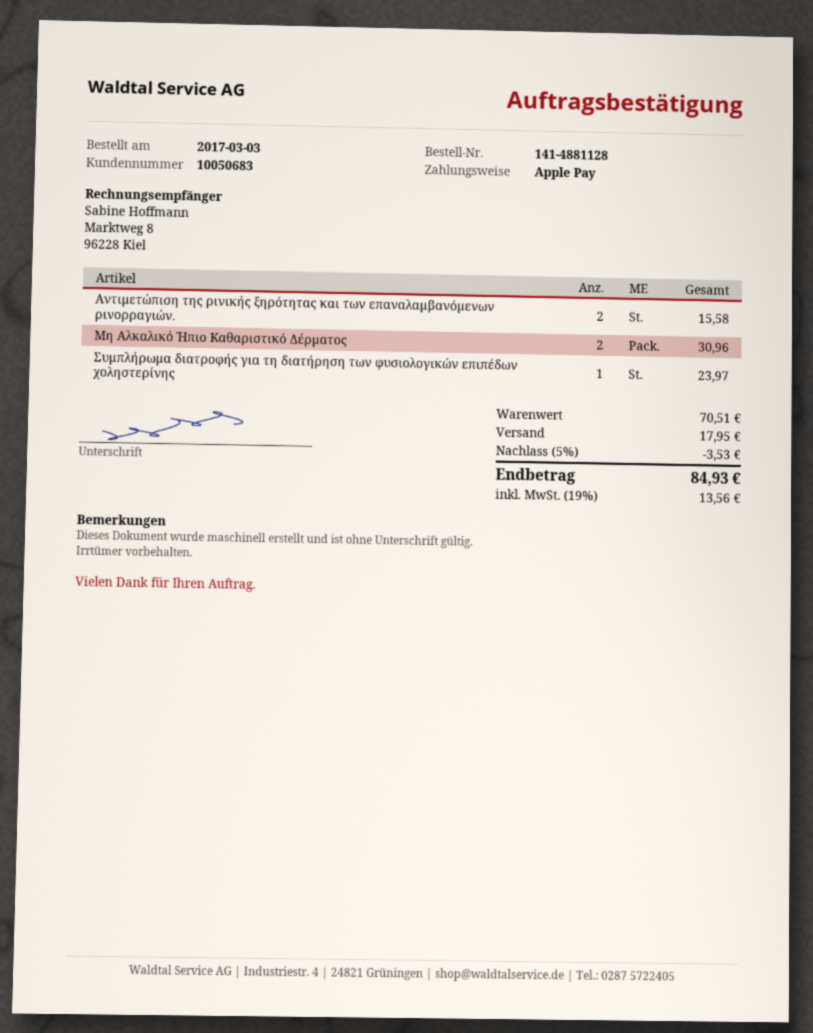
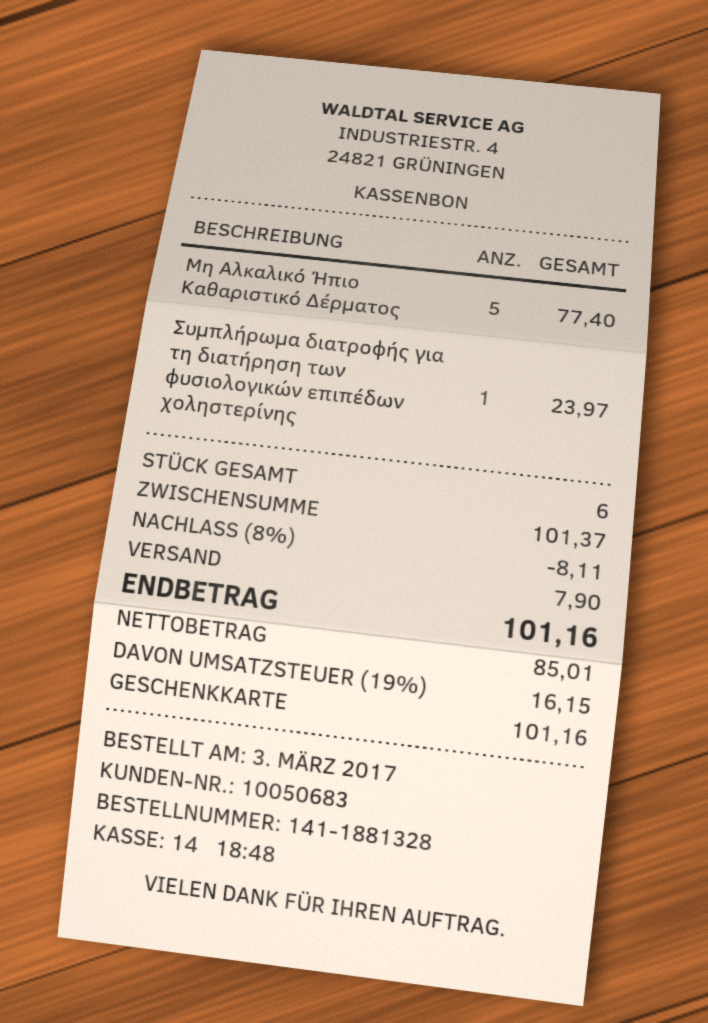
order number: 141-4881128 -> 141-1881328
payment method: Apple Pay -> gift card
Αντιμετώπιση της ρινικής ξηρότητας και των επαναλαμβανόμενων ρινορραγιών.: 2 for 15.58 -> none
Μη Aλκαλικό Ήπιο Καθαριστικό Δέρματος: 2 for 30.96 -> 5 for 77.40
subtotal: 70.51 -> 101.37
discount: 5% = 3.53 -> 8% = 8.11
shipping: 17.95 -> 7.90
tax: 19% = 13.56 -> 19% = 16.15
total: 84.93 -> 101.16

